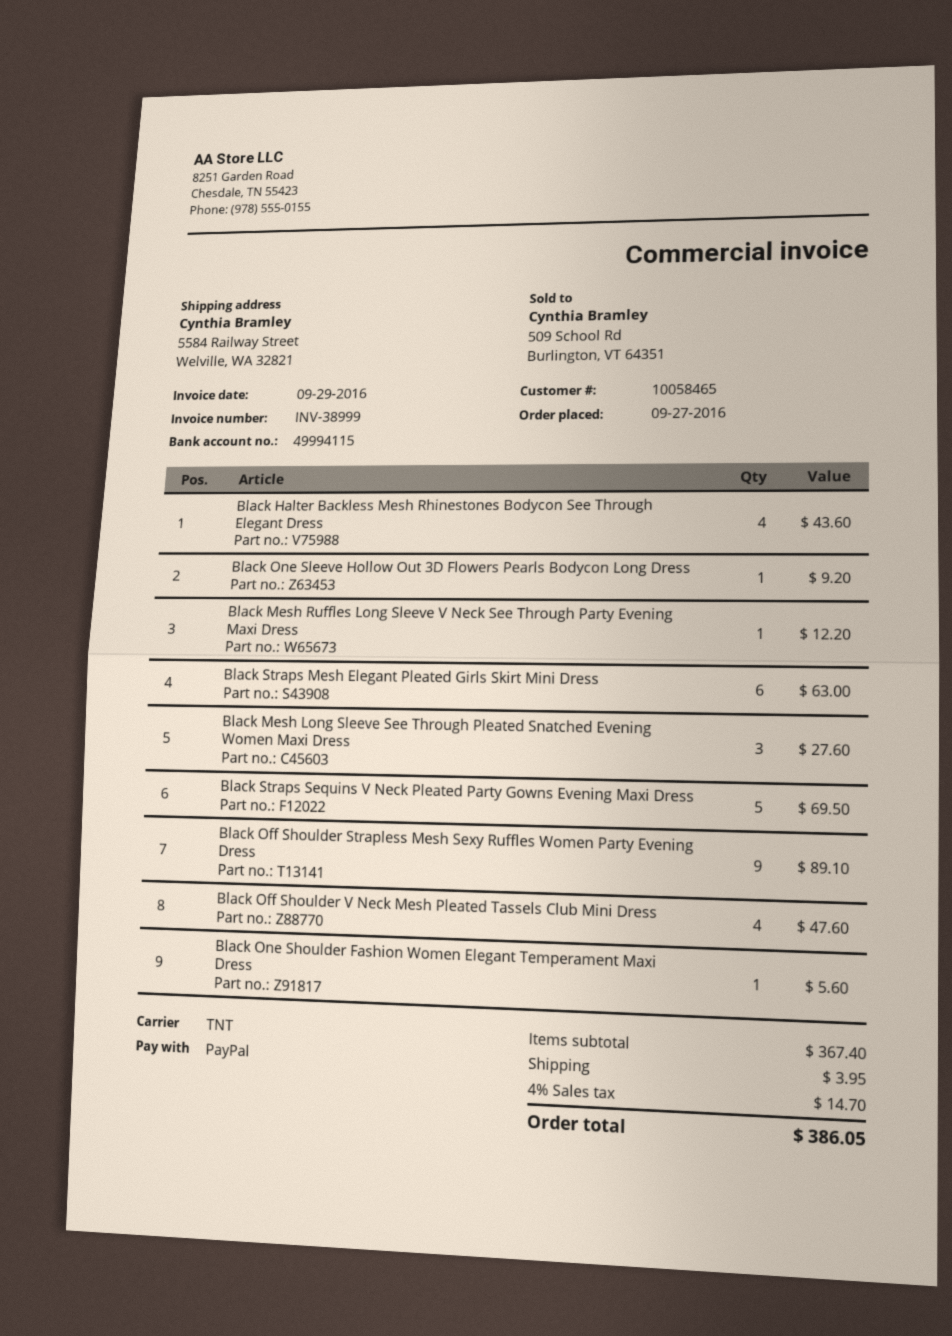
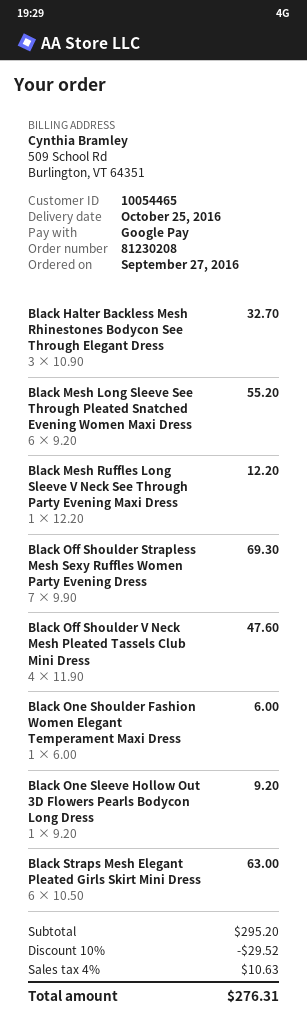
customer number: 10058465 -> 10054465
payment method: PayPal -> Google Pay
Black Halter Backless Mesh Rhinestones Bodycon See Through Elegant Dress: 4 for 43.60 -> 3 for 32.70
Black Mesh Long Sleeve See Through Pleated Snatched Evening Women Maxi Dress: 3 for 27.60 -> 6 for 55.20
Black Straps Sequins V Neck Pleated Party Gowns Evening Maxi Dress: 5 for 69.50 -> none
Black Off Shoulder Strapless Mesh Sexy Ruffles Women Party Evening Dress: 9 for 89.10 -> 7 for 69.30
Black One Shoulder Fashion Women Elegant Temperament Maxi Dress: 1 for 5.60 -> 1 for 6.00
subtotal: 367.40 -> 295.20
discount: none -> 10% = 29.52
shipping: 3.95 -> none
tax: 4% = 14.70 -> 4% = 10.63
total: 386.05 -> 276.31

